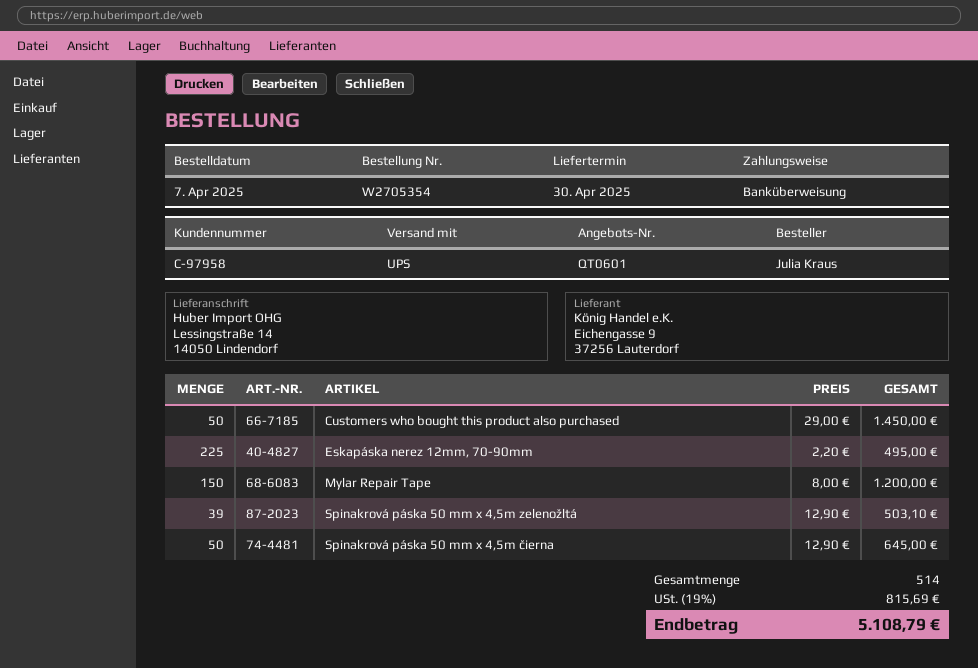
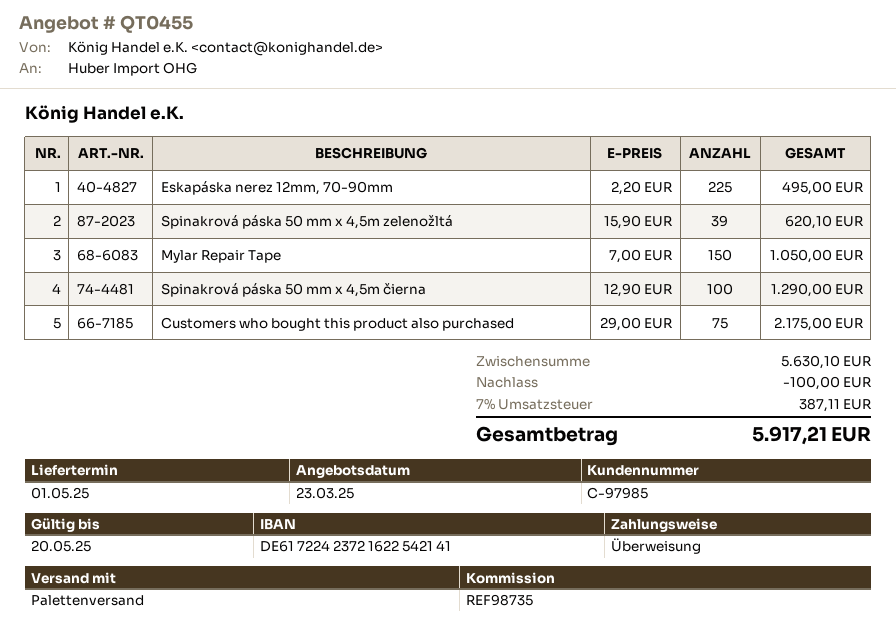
quote number: QT0601 -> QT0455
delivery date: 2025-04-30 -> 2025-05-01
customer number: C-97958 -> C-97985
shipping method: UPS -> pallet freight
Customers who bought this product also purchased: 50 x 29.00 = 1450.00 -> 75 x 29.00 = 2175.00
Mylar Repair Tape: 150 x 8.00 = 1200.00 -> 150 x 7.00 = 1050.00
Spinakrová páska 50 mm x 4,5m zelenožltá: 39 x 12.90 = 503.10 -> 39 x 15.90 = 620.10
Spinakrová páska 50 mm x 4,5m čierna: 50 x 12.90 = 645.00 -> 100 x 12.90 = 1290.00
discount: none -> 100.00
tax: 19% = 815.69 -> 7% = 387.11
total: 5108.79 -> 5917.21

